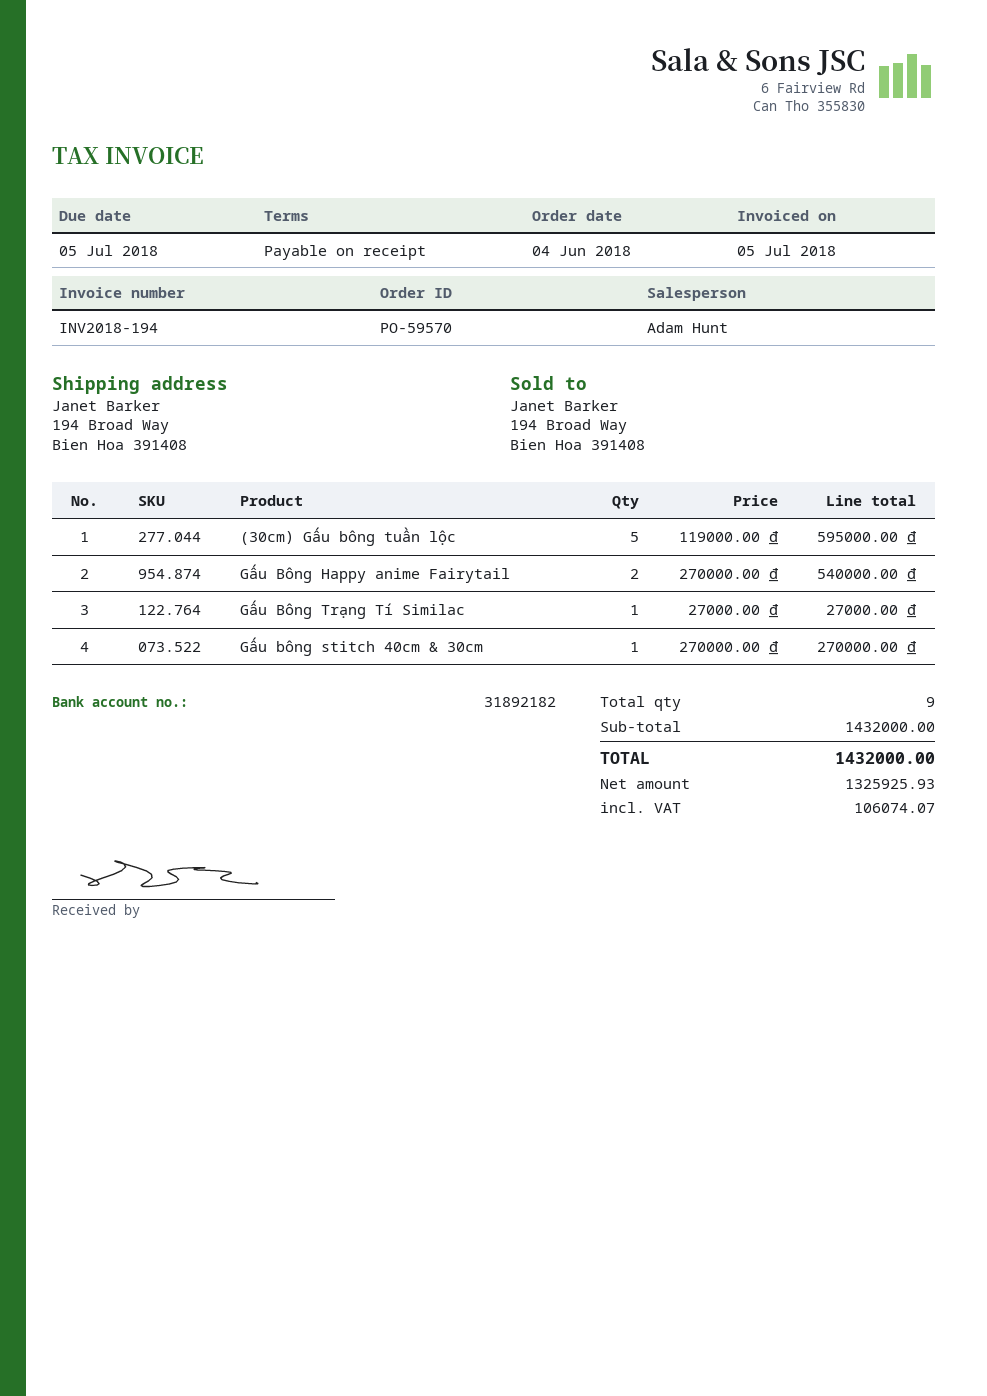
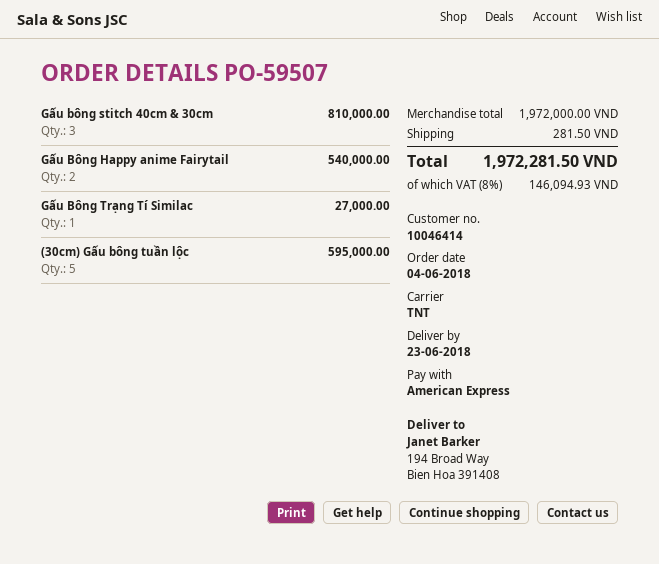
order number: PO-59570 -> PO-59507
Gấu bông stitch 40cm & 30cm: 1 for 270000.00 -> 3 for 810000.00
subtotal: 1432000.00 -> 1972000.00
shipping: none -> 281.50
tax: 106074.07 -> 146094.93
total: 1432000.00 -> 1972281.50

